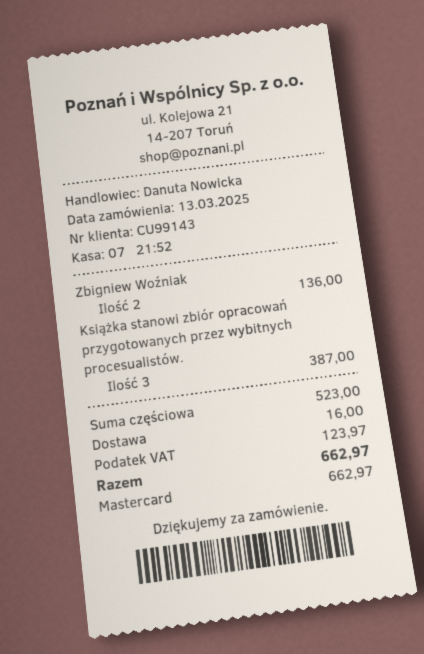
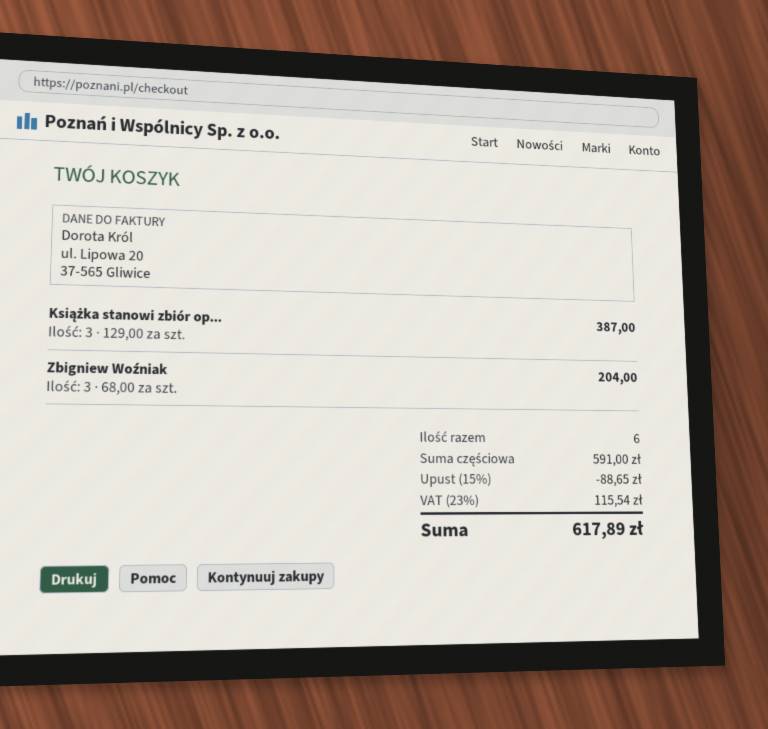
Zbigniew Woźniak: 2 for 136.00 -> 3 for 204.00
subtotal: 523.00 -> 591.00
discount: none -> 15% = 88.65
shipping: 16.00 -> none
tax: 123.97 -> 115.54
total: 662.97 -> 617.89

